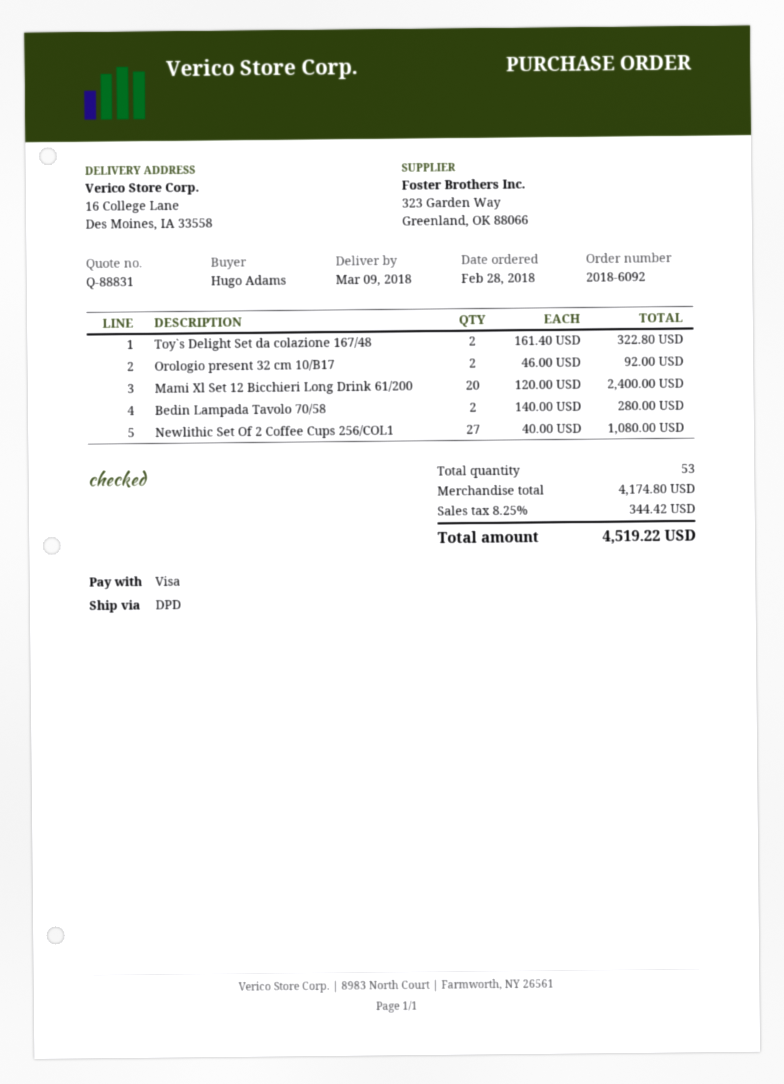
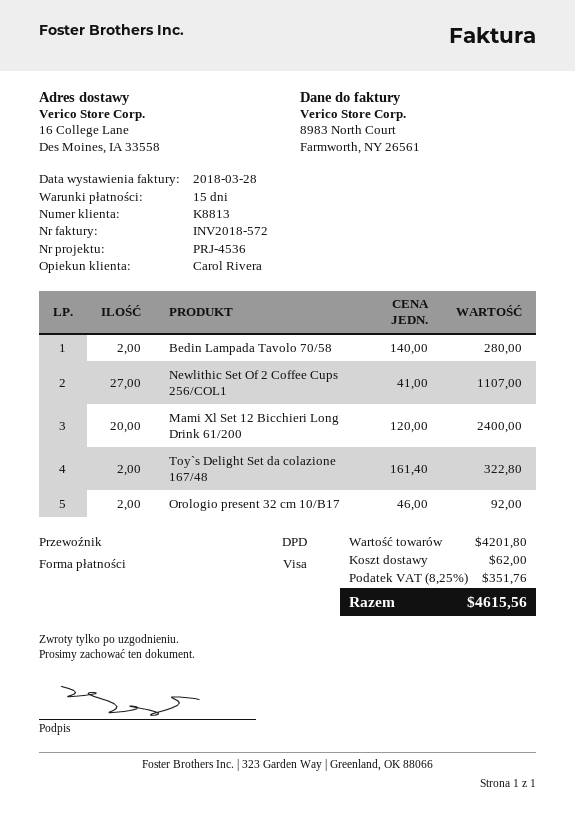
Newlithic Set Of 2 Coffee Cups 256/COL1: 27 x 40.00 = 1080.00 -> 27 x 41.00 = 1107.00
subtotal: 4174.80 -> 4201.80
shipping: none -> 62.00
tax: 8.25% = 344.42 -> 8.25% = 351.76
total: 4519.22 -> 4615.56

